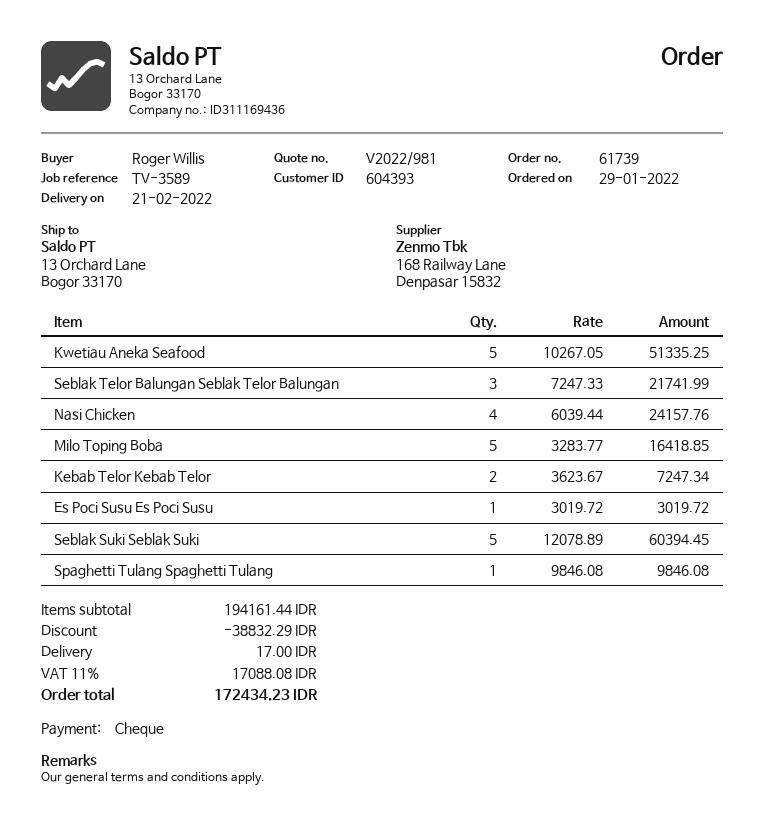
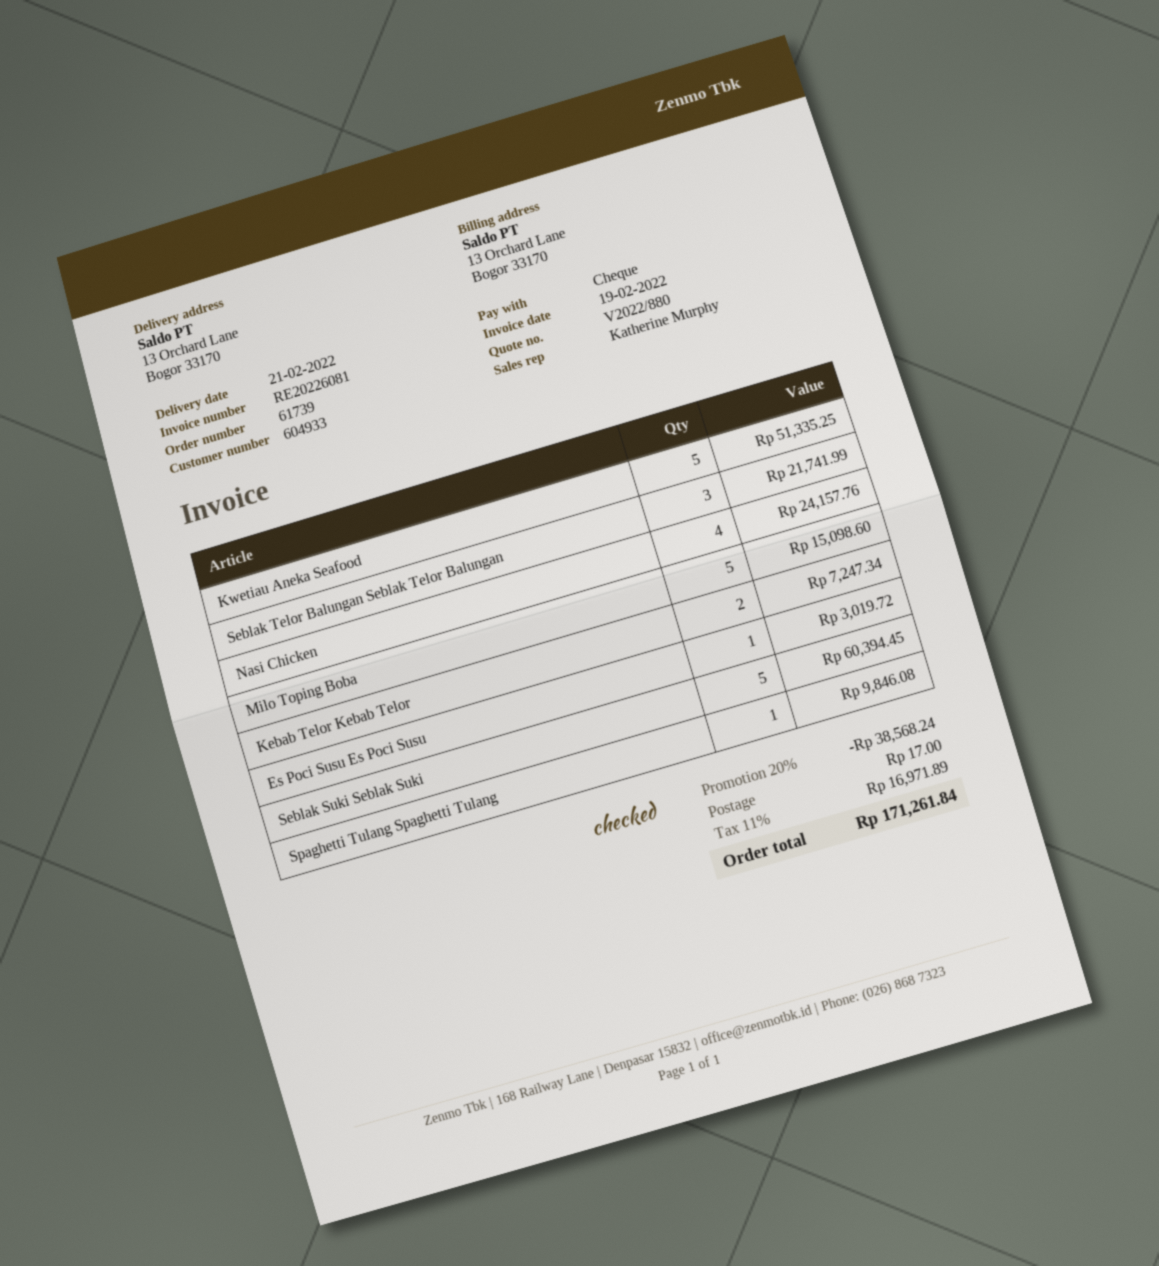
quote number: V2022/981 -> V2022/880
customer number: 604393 -> 604933
Milo Toping Boba: 5 for 16418.85 -> 5 for 15098.60
discount: 38832.29 -> 38568.24
tax: 11% = 17088.08 -> 11% = 16971.89
total: 172434.23 -> 171261.84

